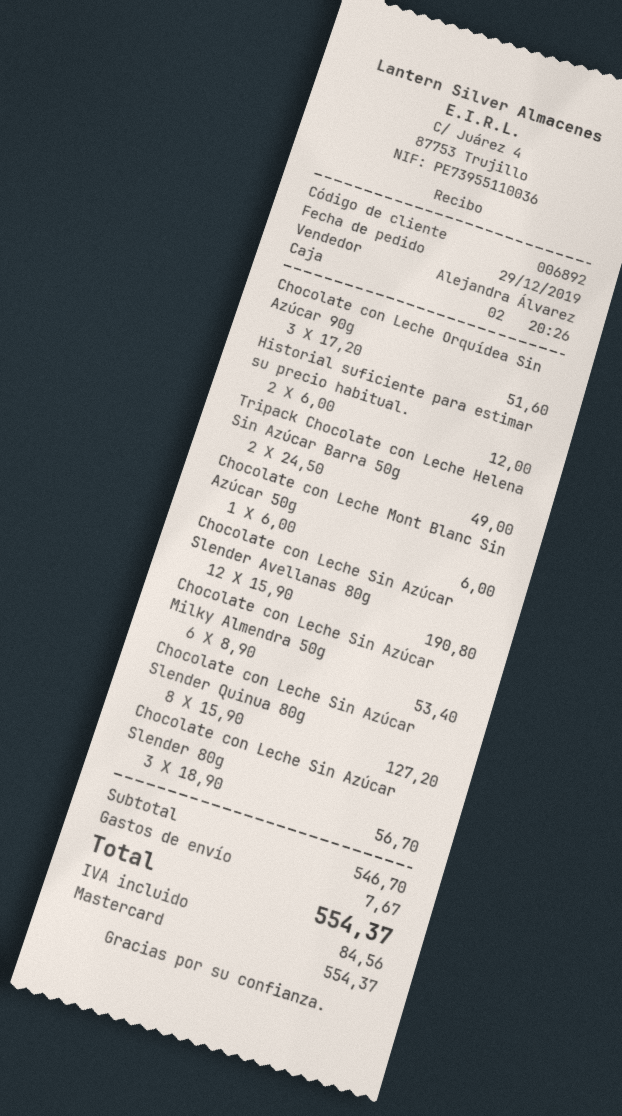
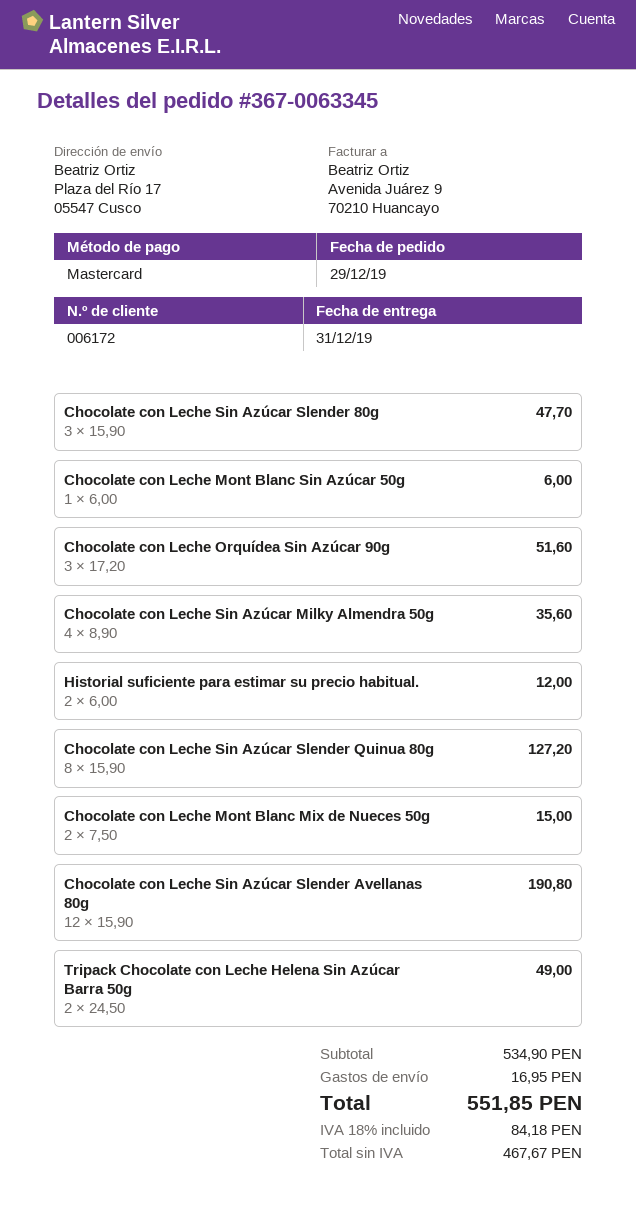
customer number: 006892 -> 006172
Chocolate con Leche Sin Azúcar Milky Almendra 50g: 6 x 8.90 = 53.40 -> 4 x 8.90 = 35.60
Chocolate con Leche Sin Azúcar Slender 80g: 3 x 18.90 = 56.70 -> 3 x 15.90 = 47.70
Chocolate con Leche Mont Blanc Mix de Nueces 50g: none -> 2 x 7.50 = 15.00
subtotal: 546.70 -> 534.90
shipping: 7.67 -> 16.95
tax: 84.56 -> 84.18
total: 554.37 -> 551.85

